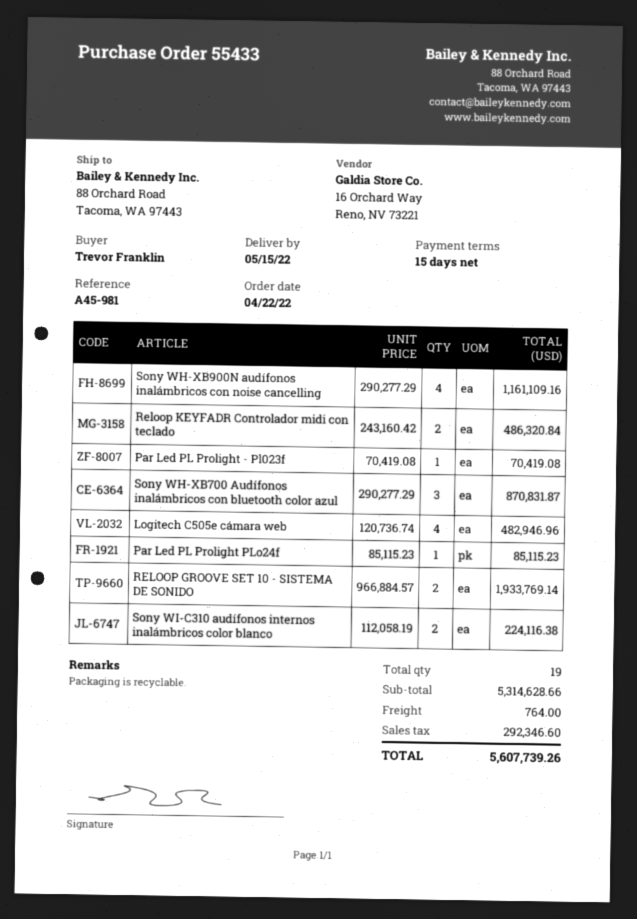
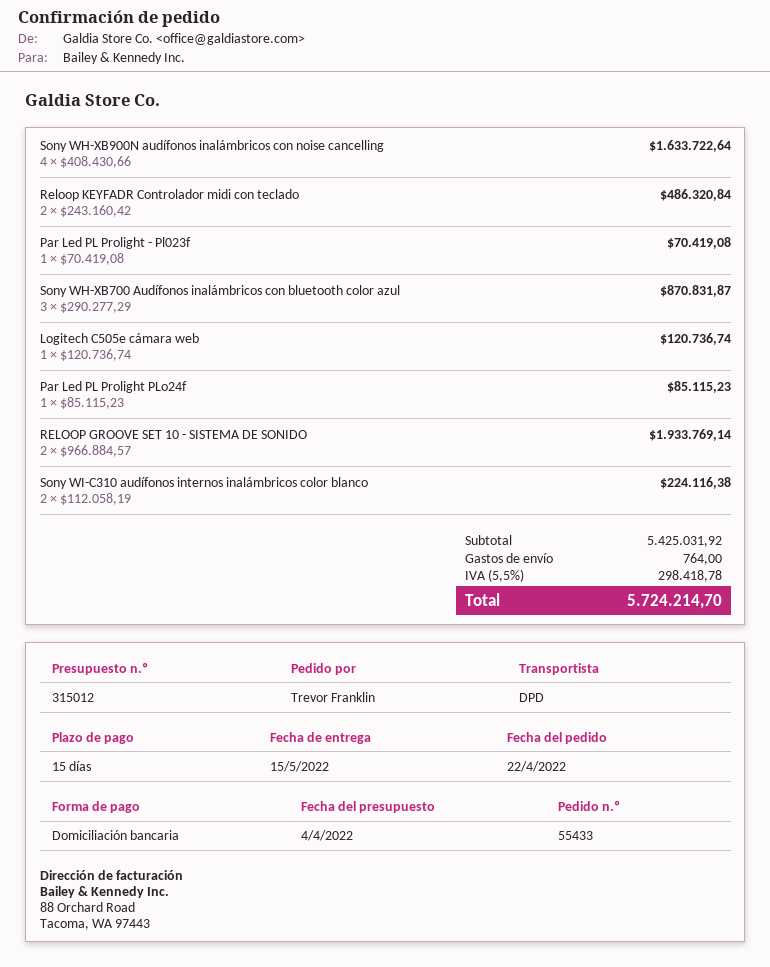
Sony WH-XB900N audífonos inalámbricos con noise cancelling: 4 x 290277.29 = 1161109.16 -> 4 x 408430.66 = 1633722.64
Logitech C505e cámara web: 4 x 120736.74 = 482946.96 -> 1 x 120736.74 = 120736.74
subtotal: 5314628.66 -> 5425031.92
tax: 292346.60 -> 298418.78
total: 5607739.26 -> 5724214.70

